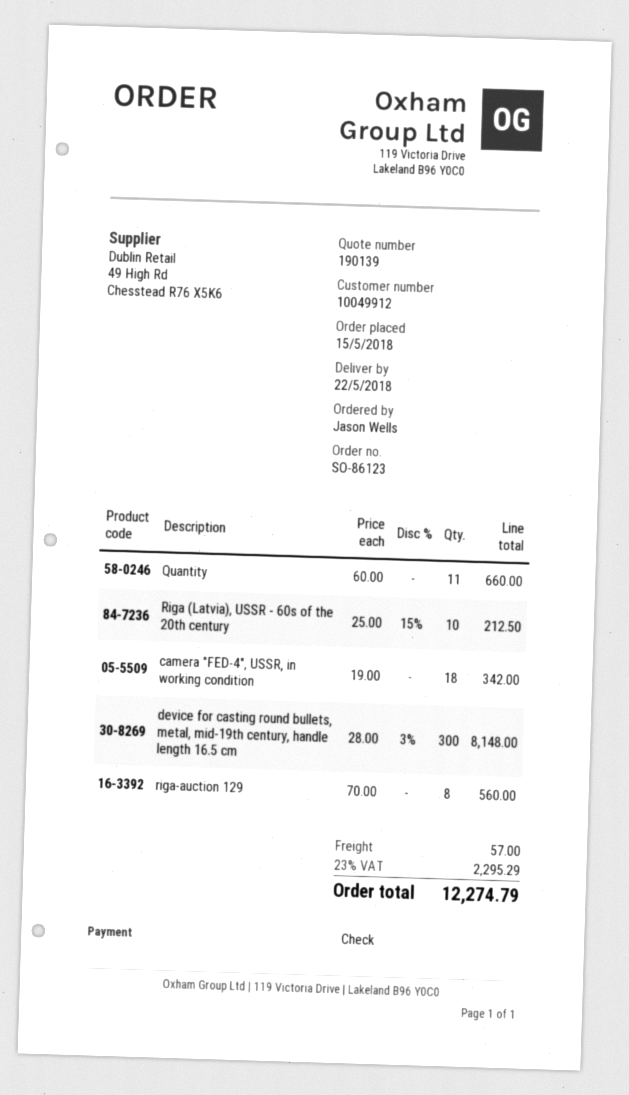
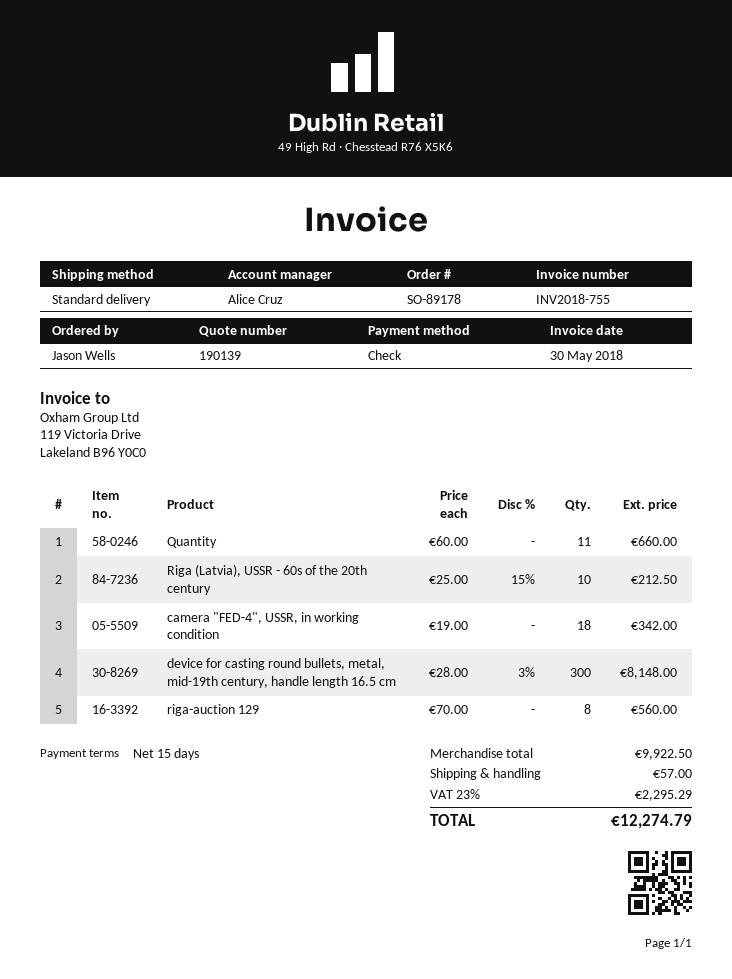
order number: SO-86123 -> SO-89178

